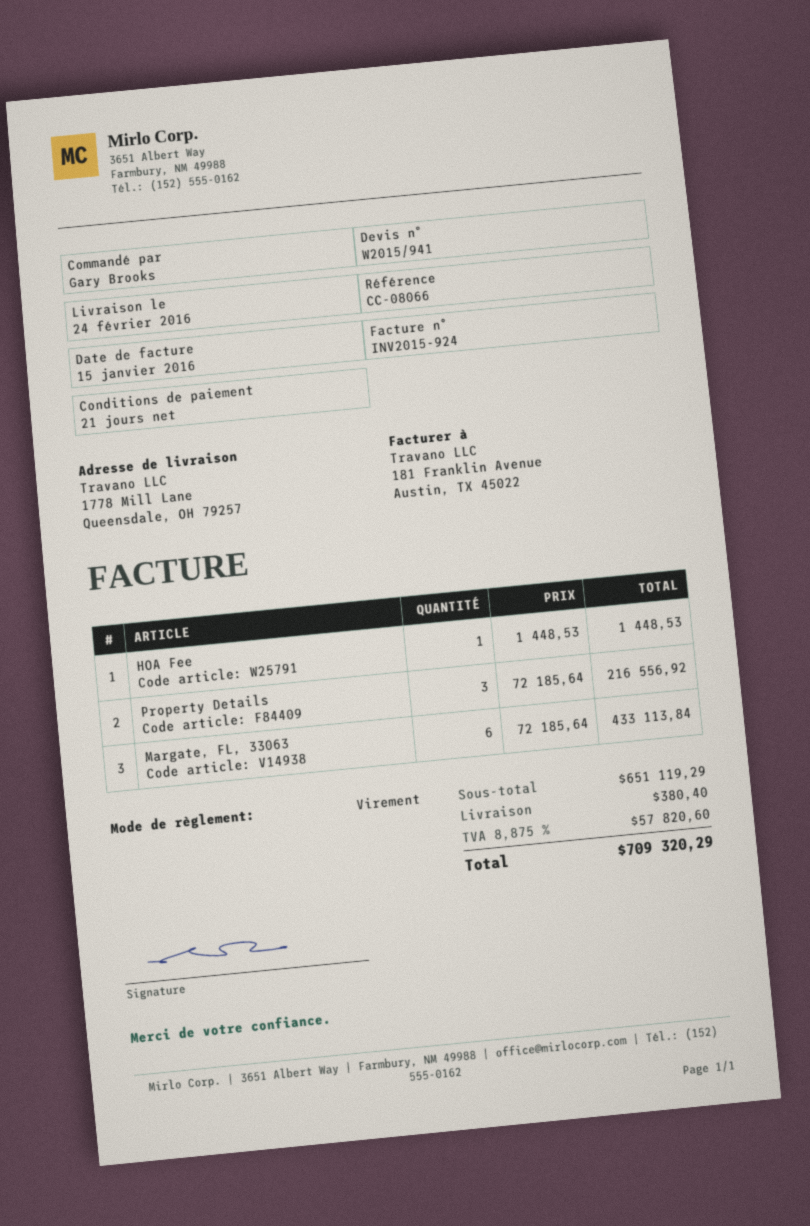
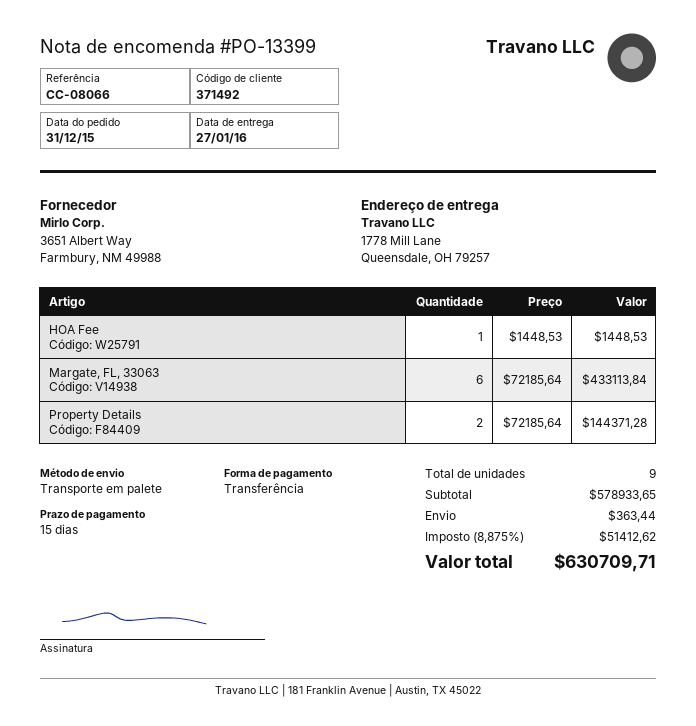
delivery date: 2016-02-24 -> 2016-01-27
payment terms: 21 days -> 15 days
Property Details: 3 x 72185.64 = 216556.92 -> 2 x 72185.64 = 144371.28
subtotal: 651119.29 -> 578933.65
shipping: 380.40 -> 363.44
tax: 8.875% = 57820.60 -> 8.875% = 51412.62
total: 709320.29 -> 630709.71

